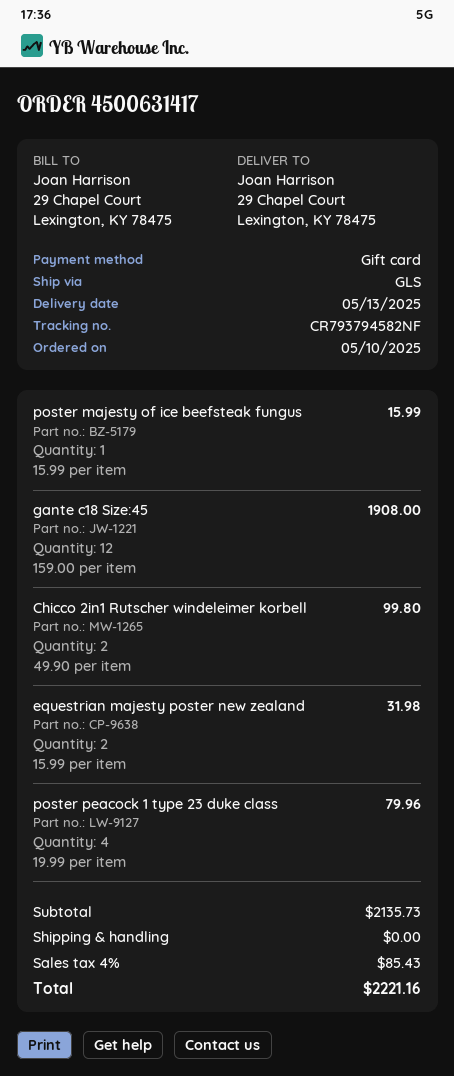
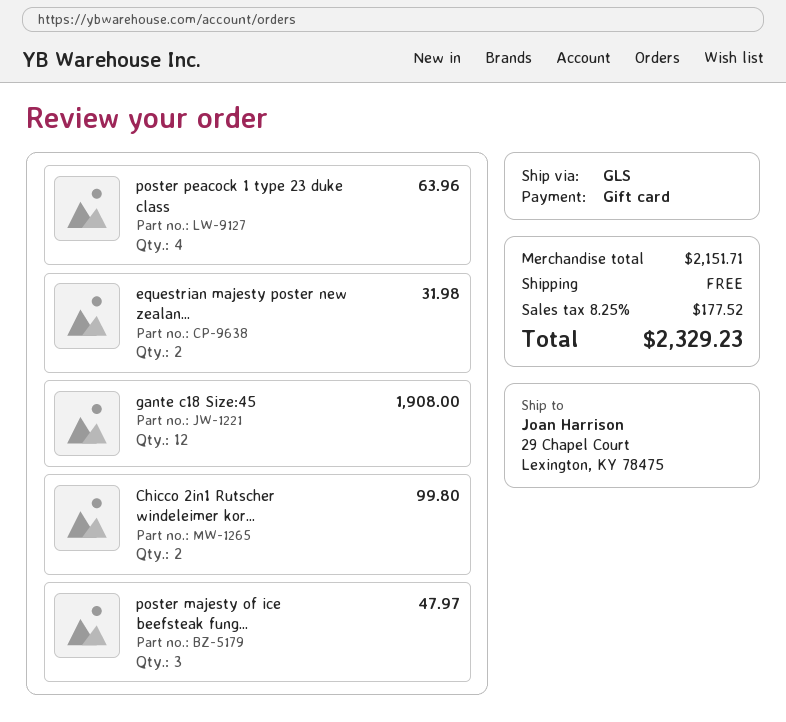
poster majesty of ice beefsteak fungus: 1 for 15.99 -> 3 for 47.97
poster peacock 1 type 23 duke class: 4 for 79.96 -> 4 for 63.96
subtotal: 2135.73 -> 2151.71
tax: 4% = 85.43 -> 8.25% = 177.52
total: 2221.16 -> 2329.23

